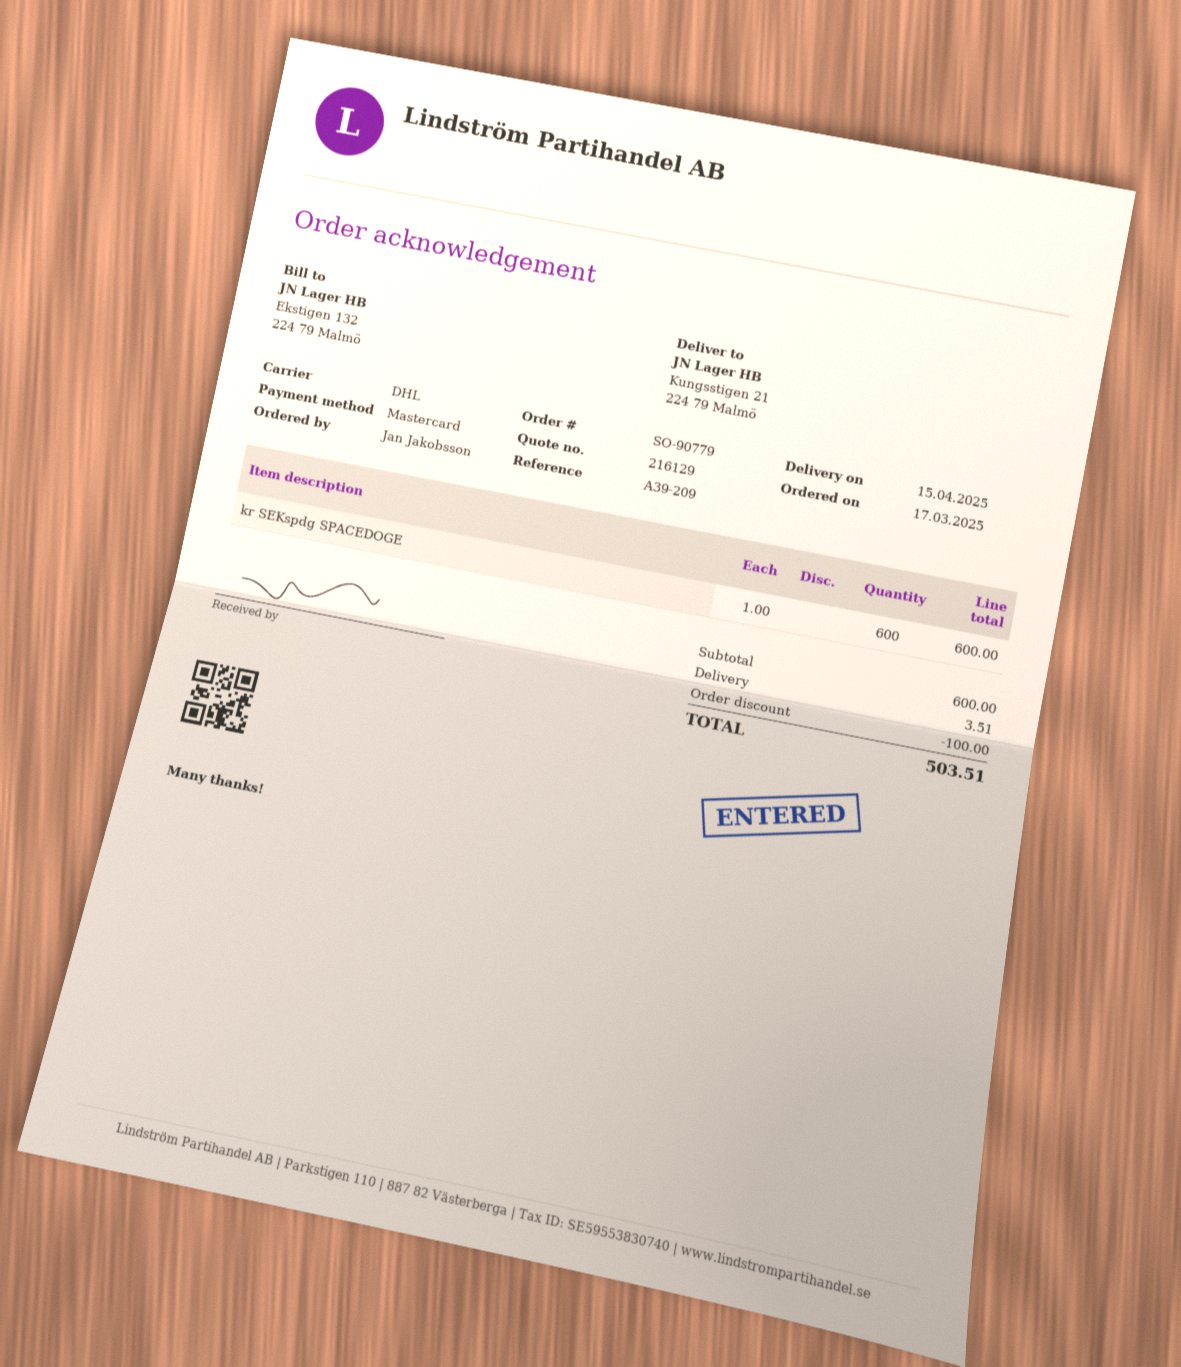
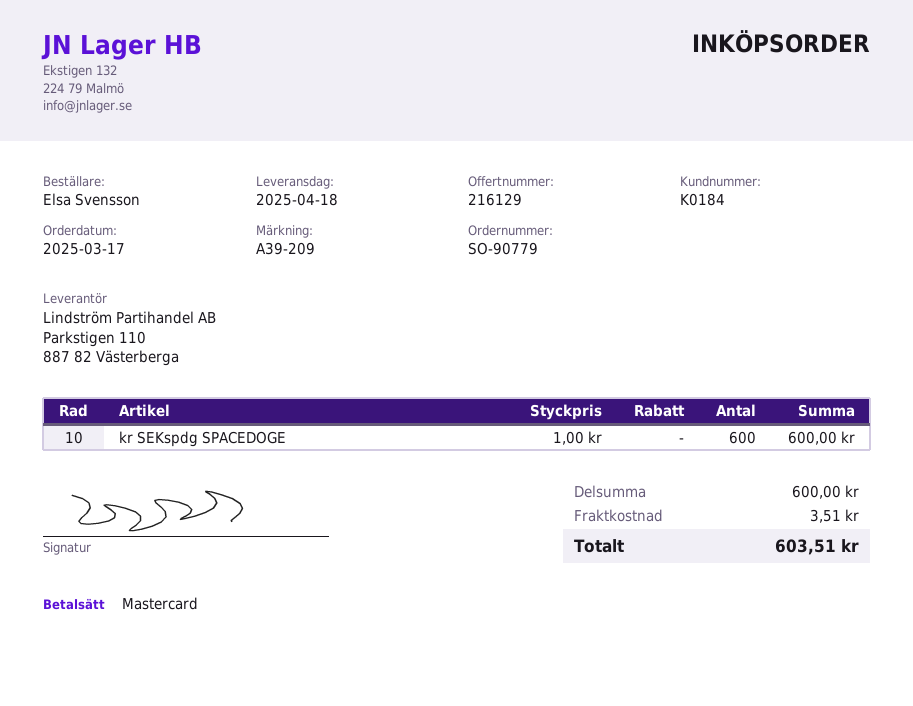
delivery date: 2025-04-15 -> 2025-04-18
ordered by: Jan Jakobsson -> Elsa Svensson
discount: 100.00 -> none
total: 503.51 -> 603.51

